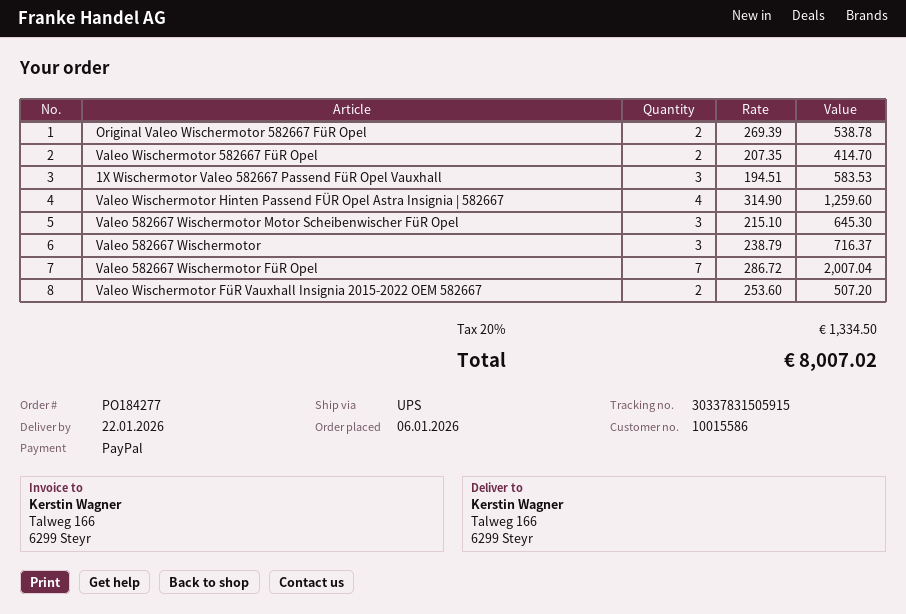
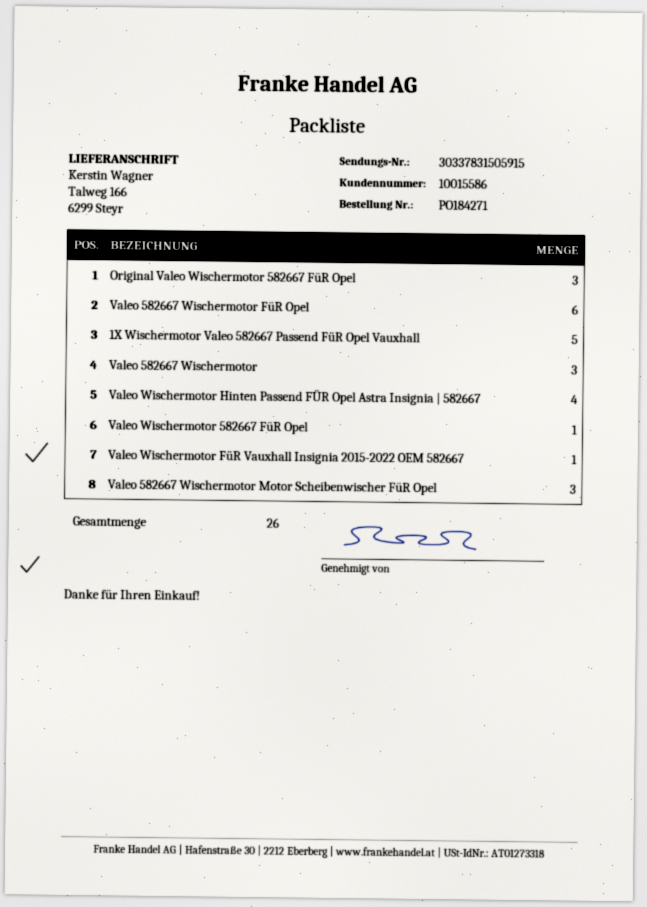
order number: PO184277 -> PO184271
Original Valeo Wischermotor 582667 FüR Opel: 2 -> 3
Valeo Wischermotor 582667 FüR Opel: 2 -> 1
1X Wischermotor Valeo 582667 Passend FüR Opel Vauxhall: 3 -> 5
Valeo 582667 Wischermotor FüR Opel: 7 -> 6
Valeo Wischermotor FüR Vauxhall Insignia 2015-2022 OEM 582667: 2 -> 1

